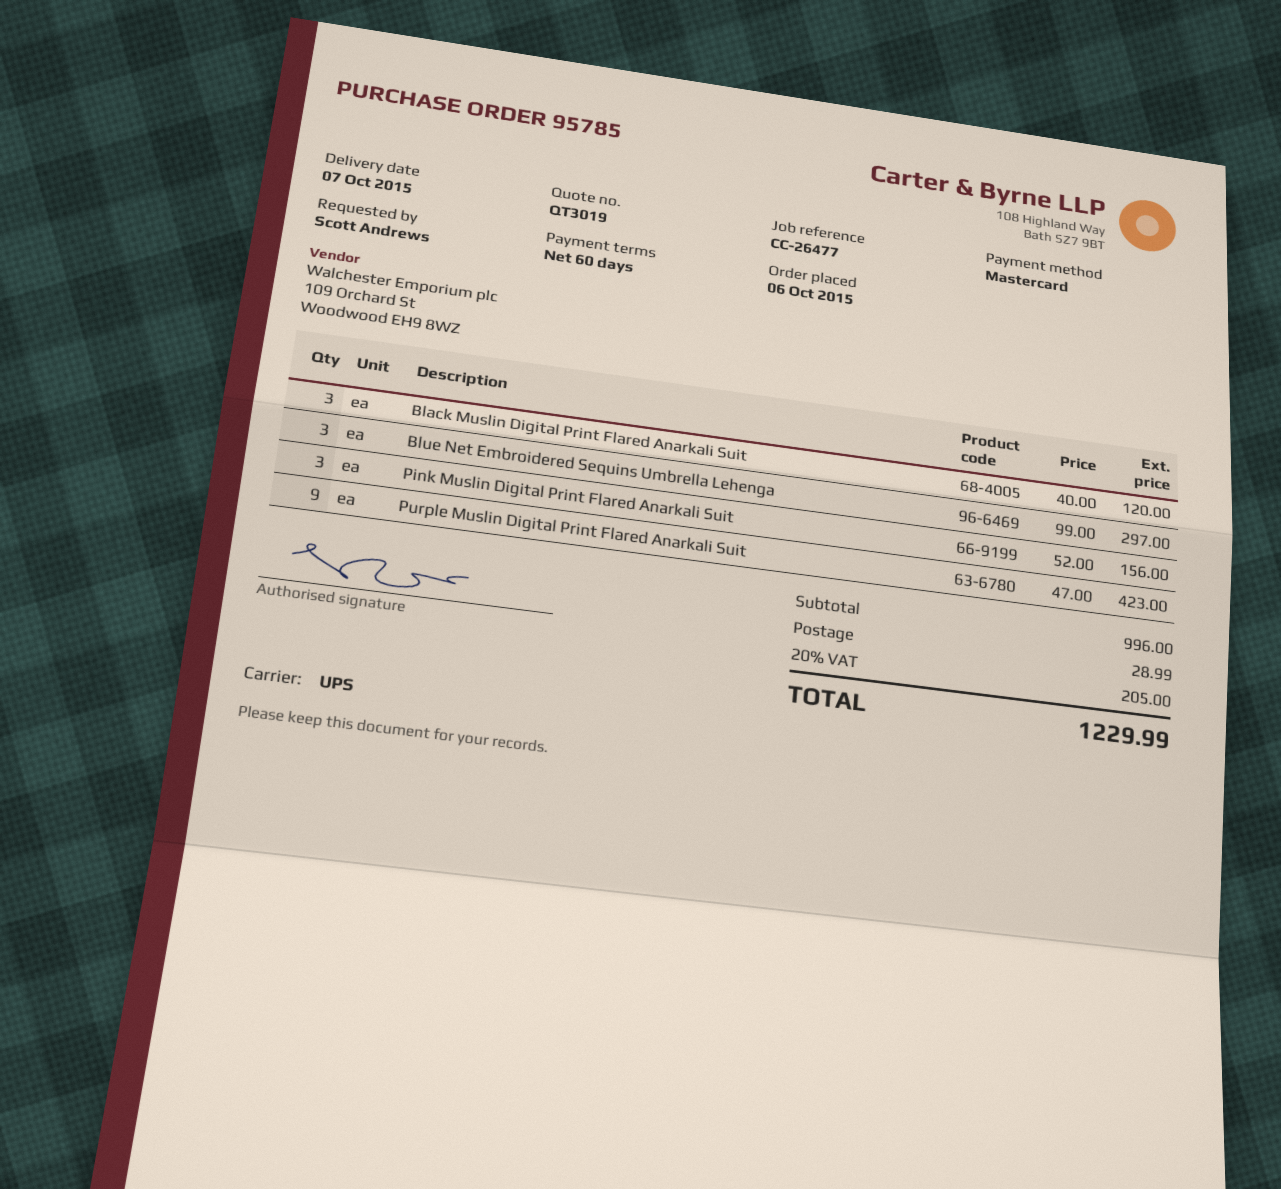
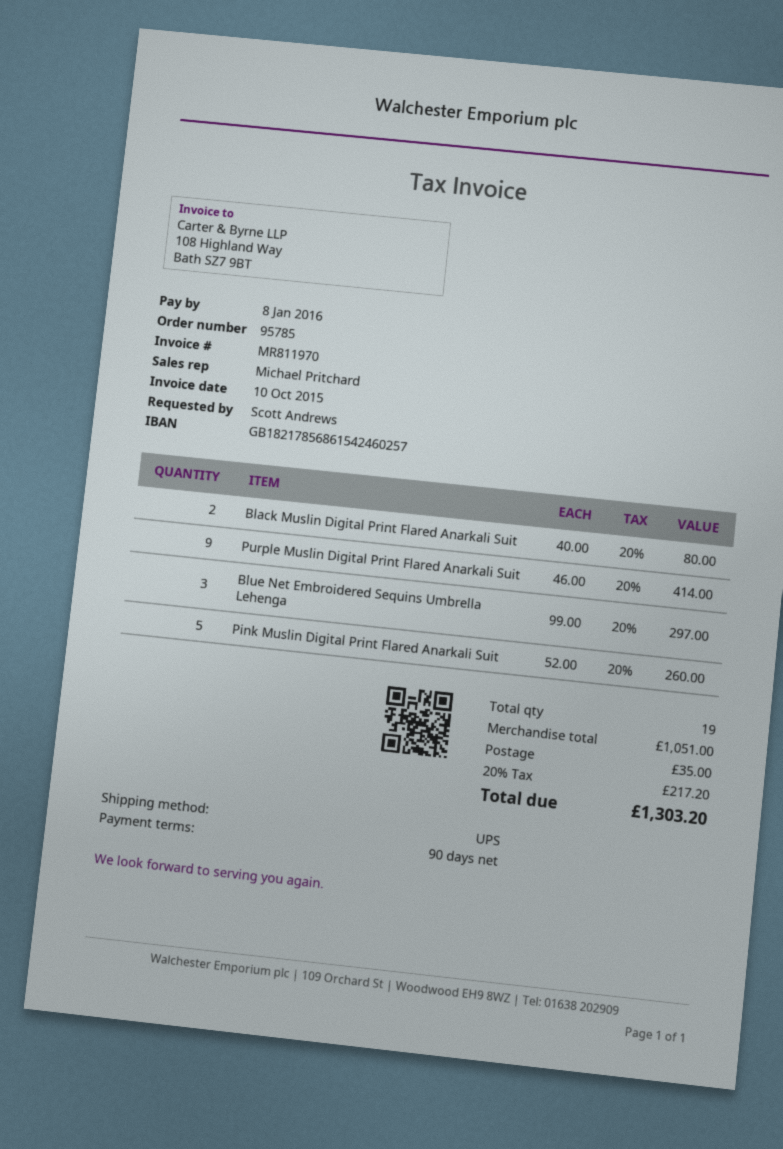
payment terms: 60 days -> 90 days
Black Muslin Digital Print Flared Anarkali Suit: 3 x 40.00 = 120.00 -> 2 x 40.00 = 80.00
Pink Muslin Digital Print Flared Anarkali Suit: 3 x 52.00 = 156.00 -> 5 x 52.00 = 260.00
Purple Muslin Digital Print Flared Anarkali Suit: 9 x 47.00 = 423.00 -> 9 x 46.00 = 414.00
subtotal: 996.00 -> 1051.00
shipping: 28.99 -> 35.00
tax: 20% = 205.00 -> 20% = 217.20
total: 1229.99 -> 1303.20

